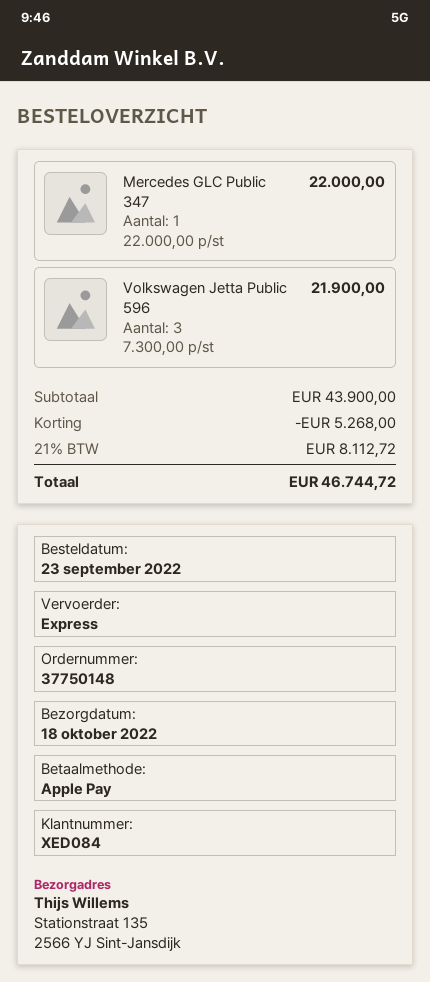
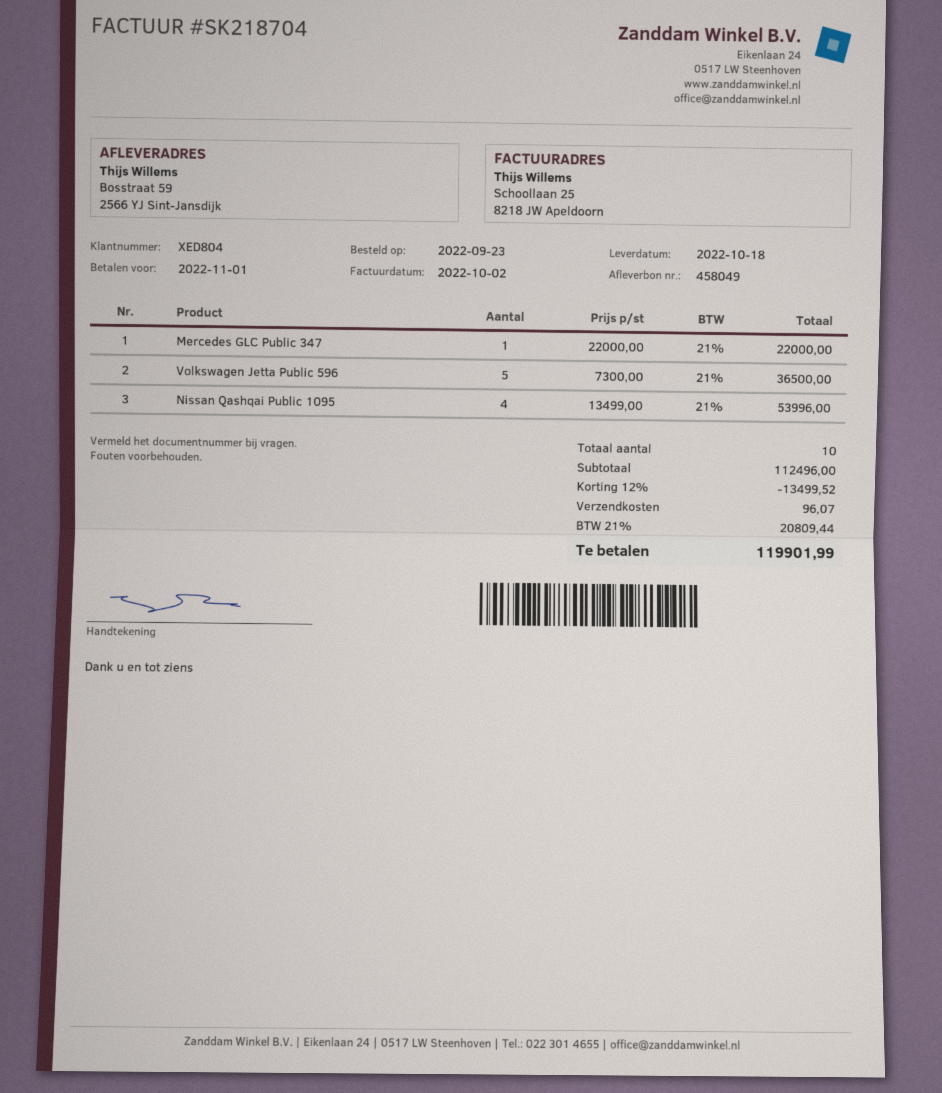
customer number: XED084 -> XED804
ship to: Stationstraat 135, 2566 YJ Sint-Jansdijk -> Bosstraat 59, 2566 YJ Sint-Jansdijk
Volkswagen Jetta Public 596: 3 x 7300.00 = 21900.00 -> 5 x 7300.00 = 36500.00
Nissan Qashqai Public 1095: none -> 4 x 13499.00 = 53996.00
subtotal: 43900.00 -> 112496.00
discount: 5268.00 -> 13499.52
shipping: none -> 96.07
tax: 21% = 8112.72 -> 21% = 20809.44
total: 46744.72 -> 119901.99

